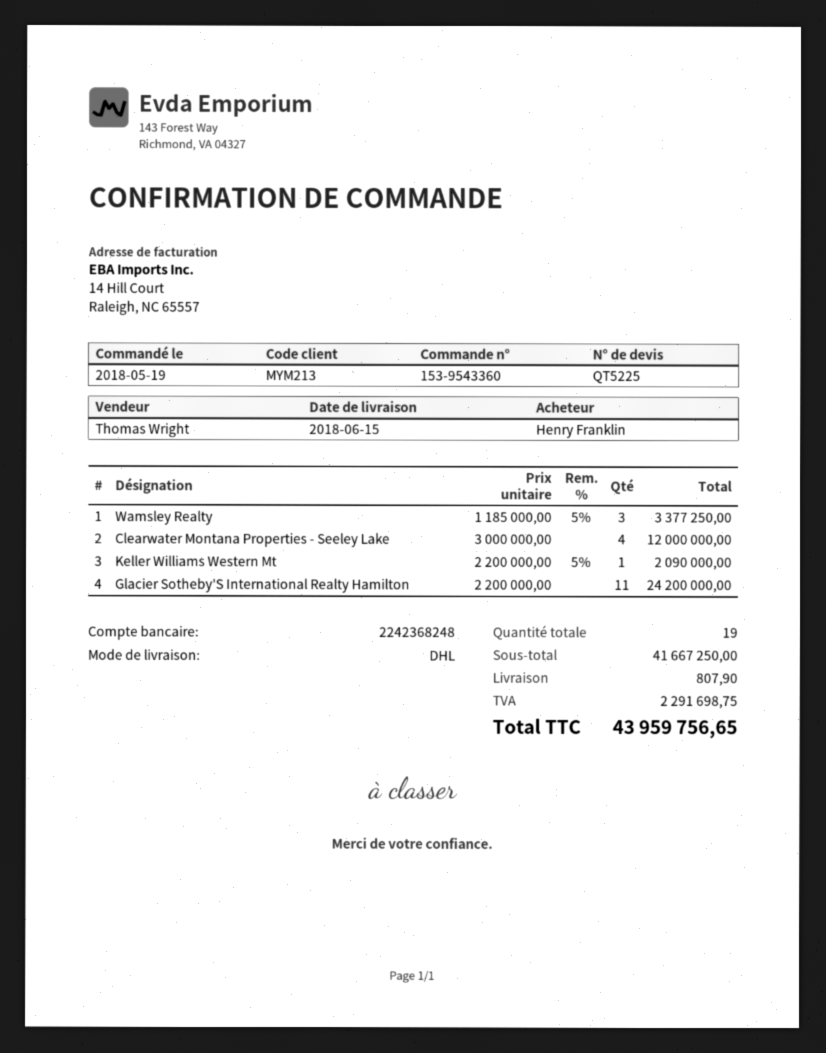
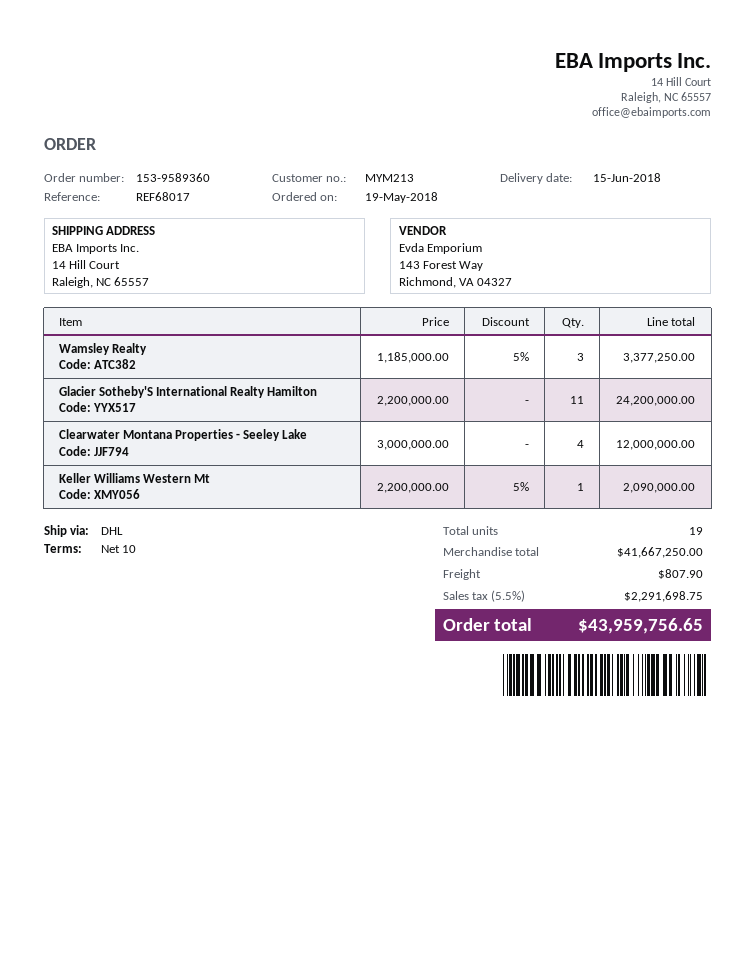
order number: 153-9543360 -> 153-9589360

